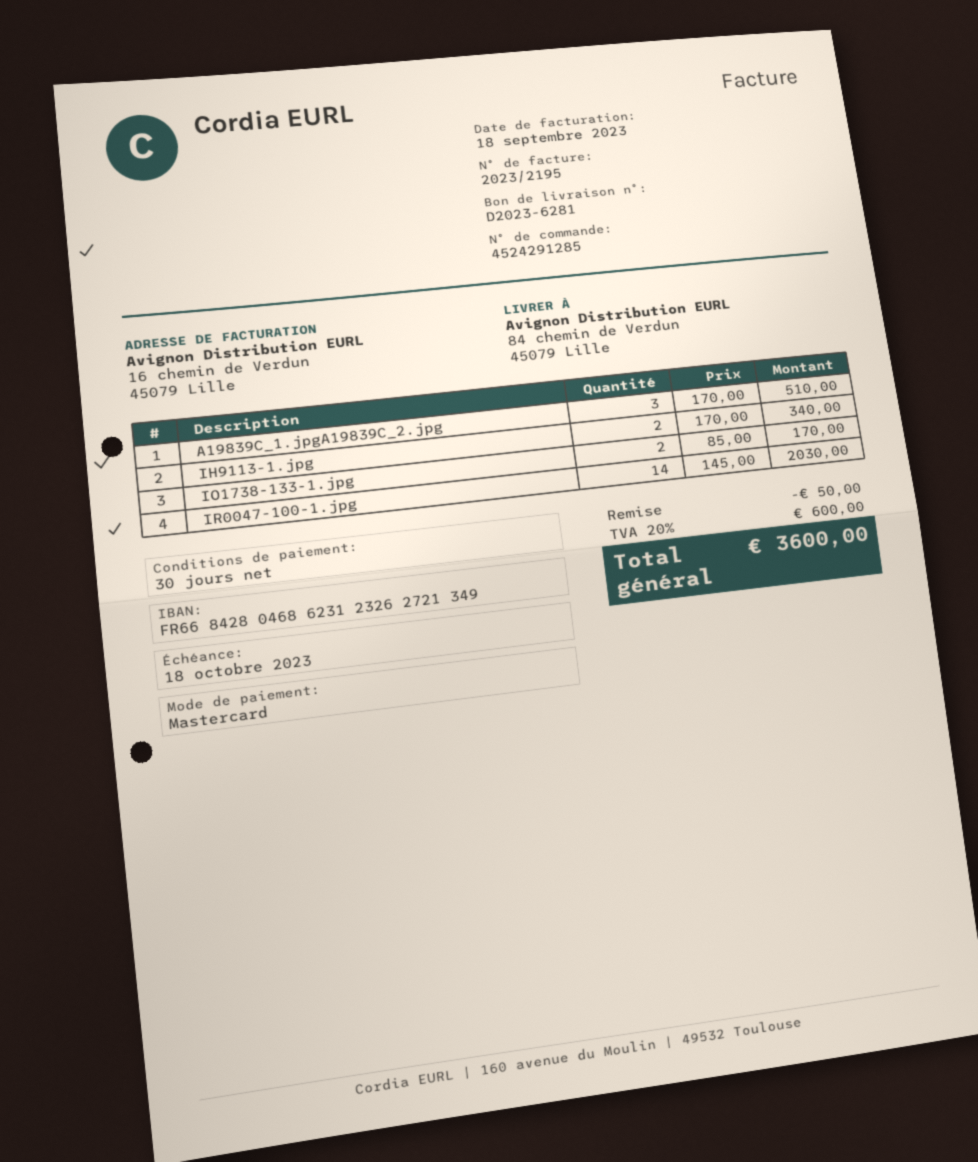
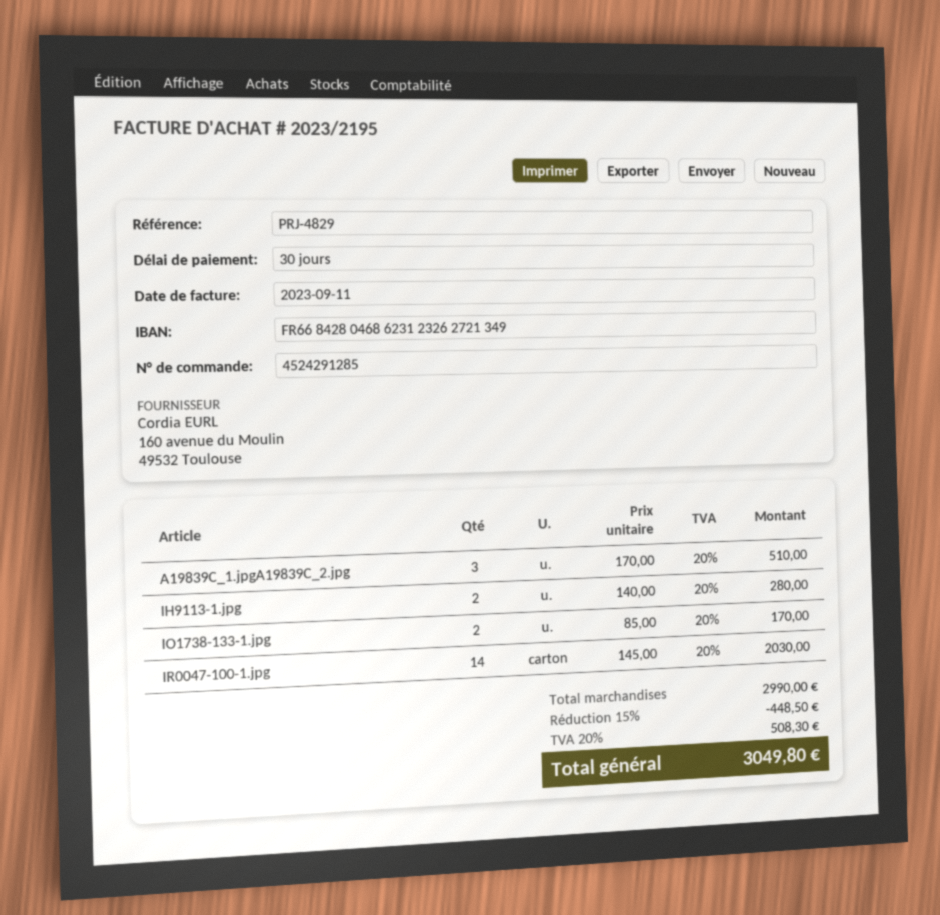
invoice date: 2023-09-18 -> 2023-09-11
IH9113-1.jpg: 2 x 170.00 = 340.00 -> 2 x 140.00 = 280.00
discount: 50.00 -> 448.50
tax: 20% = 600.00 -> 20% = 508.30
total: 3600.00 -> 3049.80

